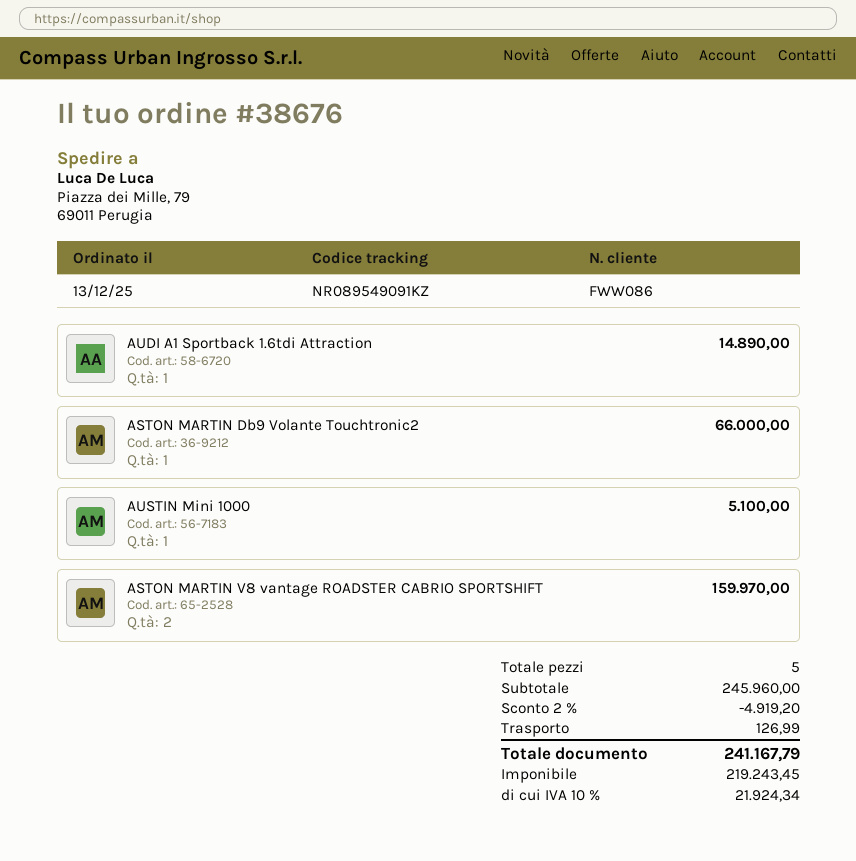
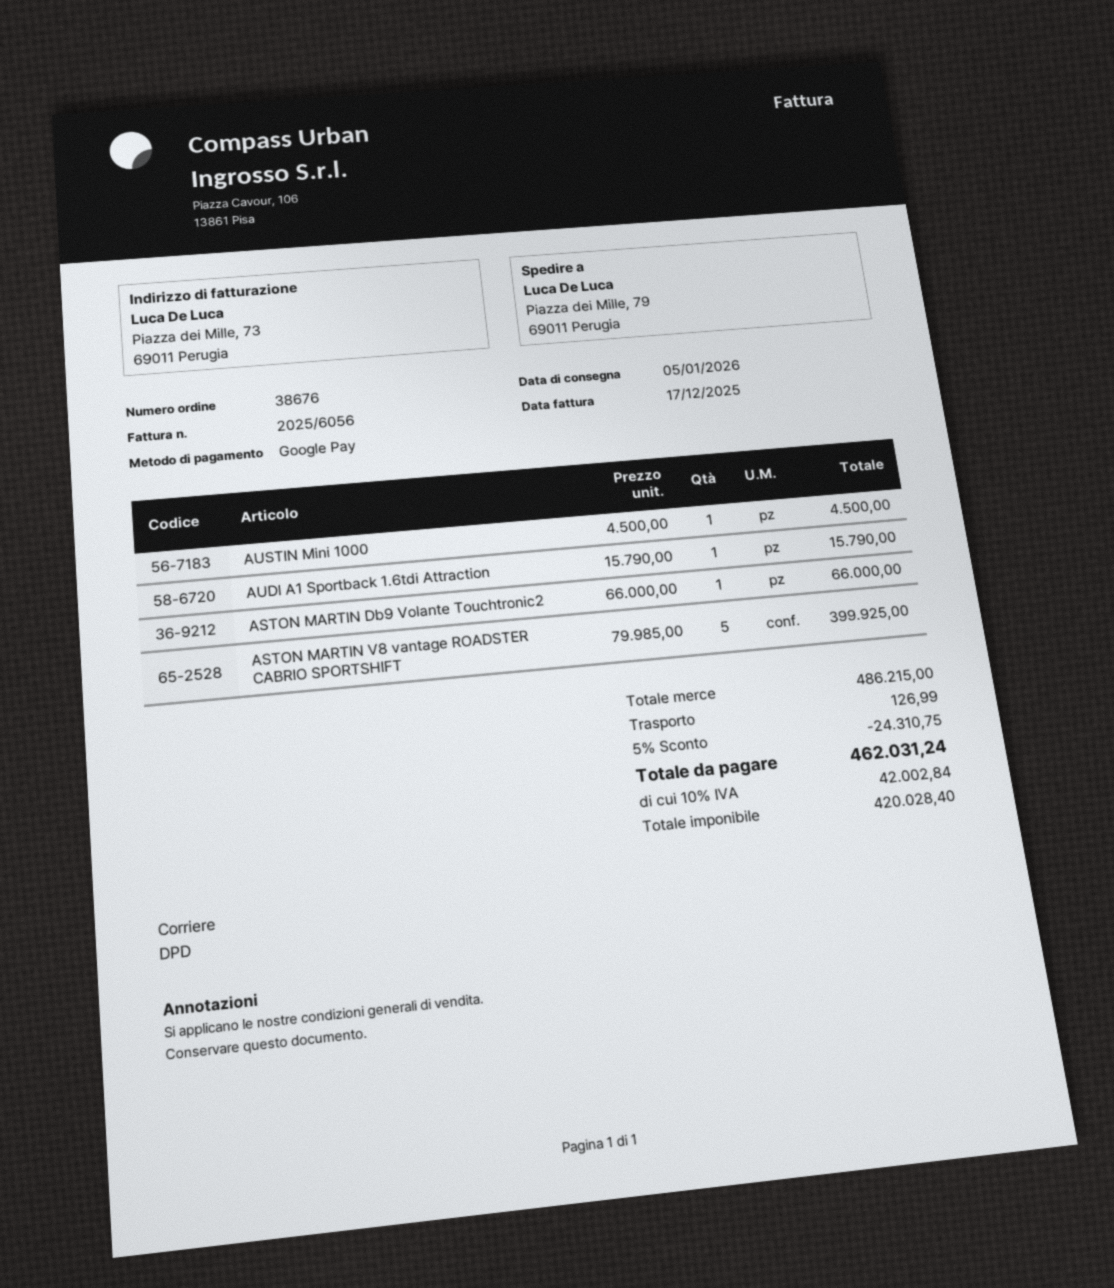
AUDI A1 Sportback 1.6tdi Attraction: 1 for 14890.00 -> 1 for 15790.00
AUSTIN Mini 1000: 1 for 5100.00 -> 1 for 4500.00
ASTON MARTIN V8 vantage ROADSTER CABRIO SPORTSHIFT: 2 for 159970.00 -> 5 for 399925.00
subtotal: 245960.00 -> 486215.00
discount: 2% = 4919.20 -> 5% = 24310.75
net: 219243.45 -> 420028.40
tax: 10% = 21924.34 -> 10% = 42002.84
total: 241167.79 -> 462031.24

